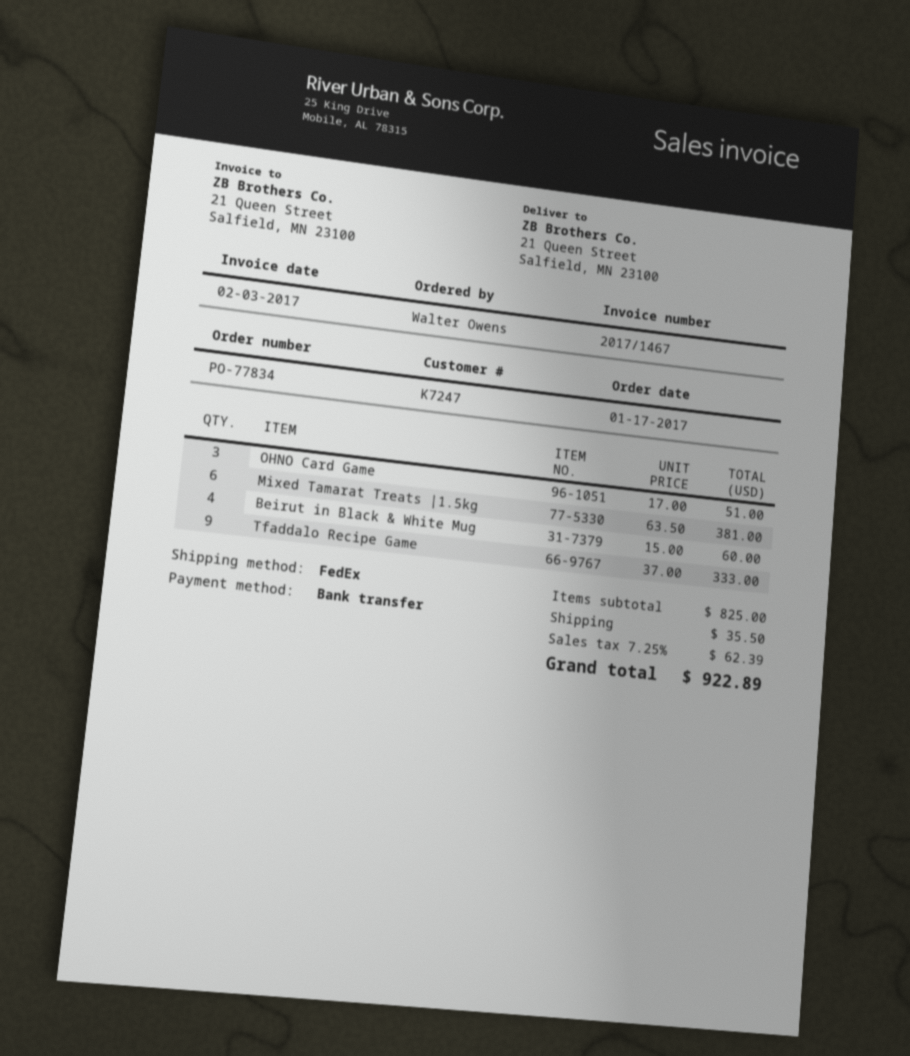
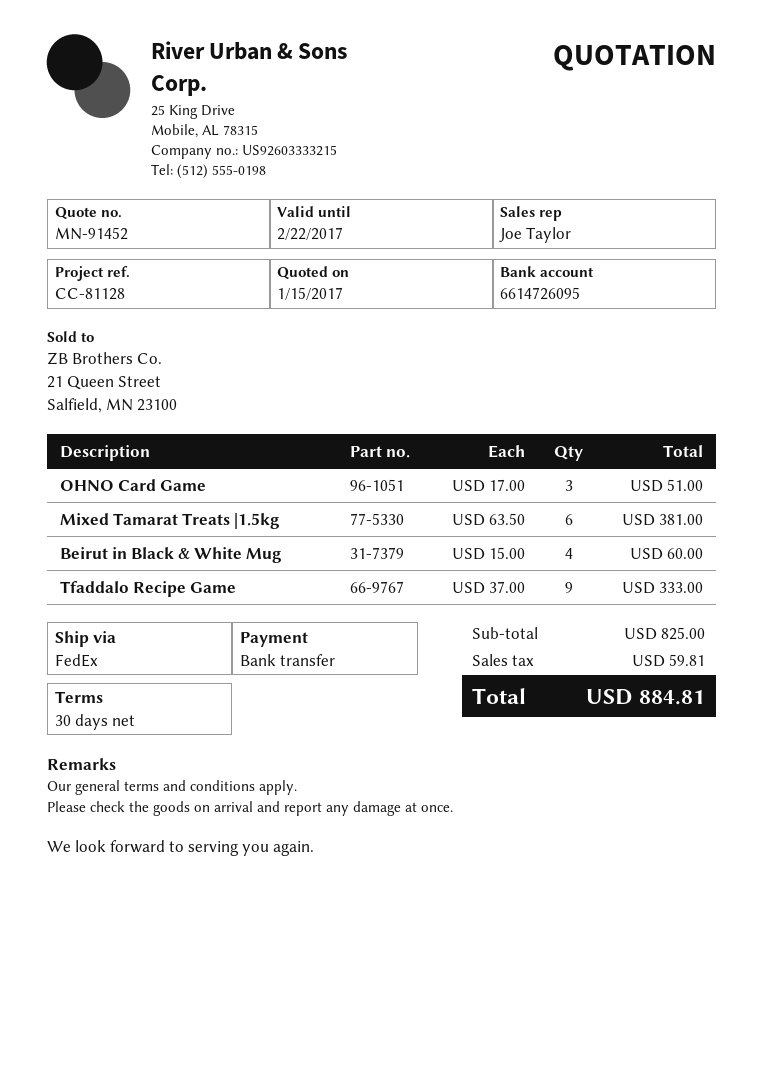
shipping: 35.50 -> none
tax: 62.39 -> 59.81
total: 922.89 -> 884.81

